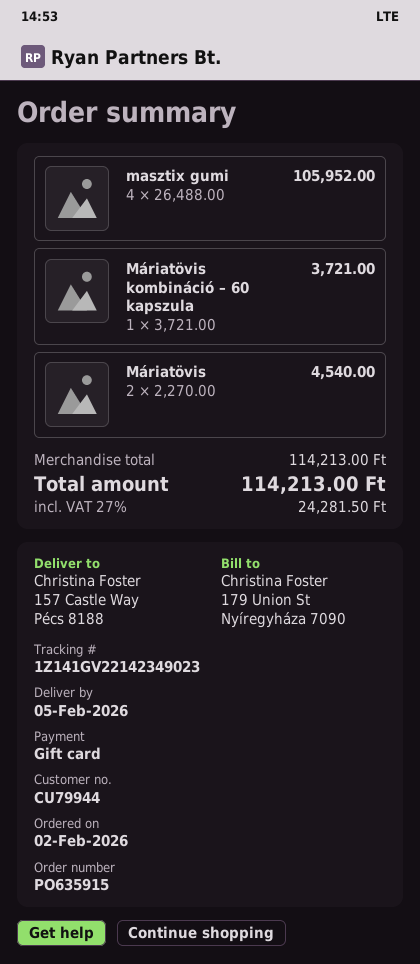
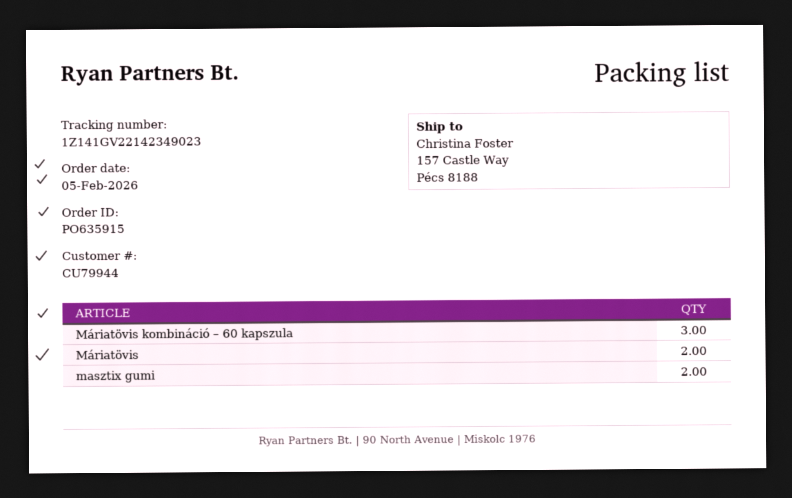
order date: 2026-02-02 -> 2026-02-05
masztix gumi: 4 -> 2
Máriatövis kombináció – 60 kapszula: 1 -> 3

